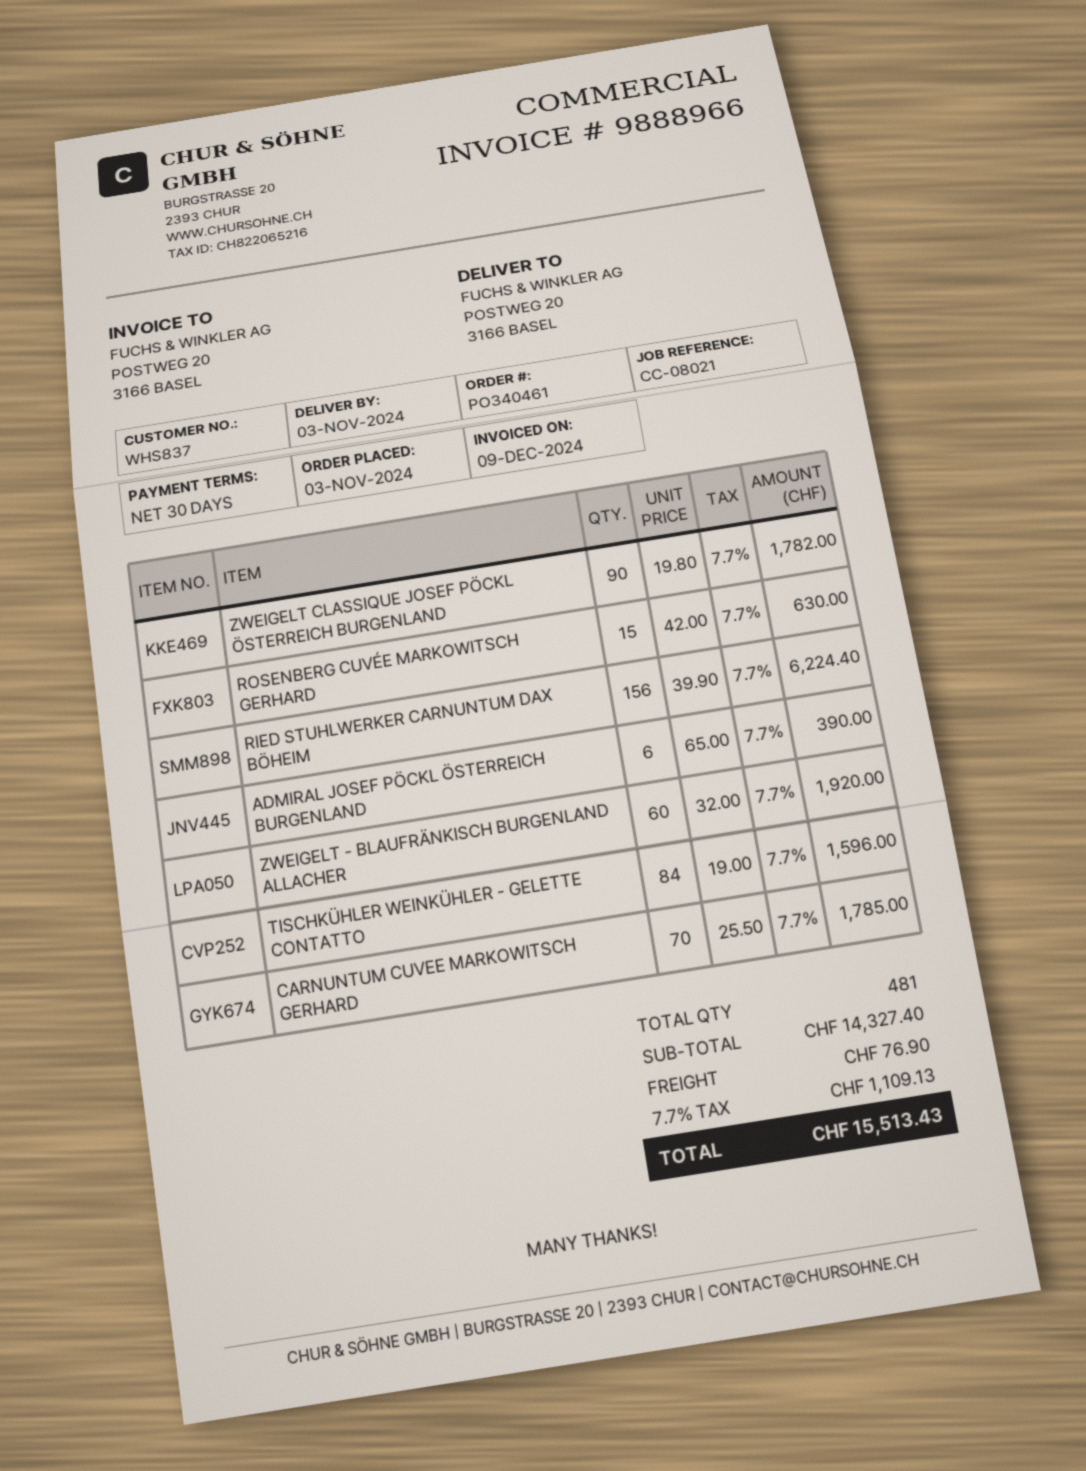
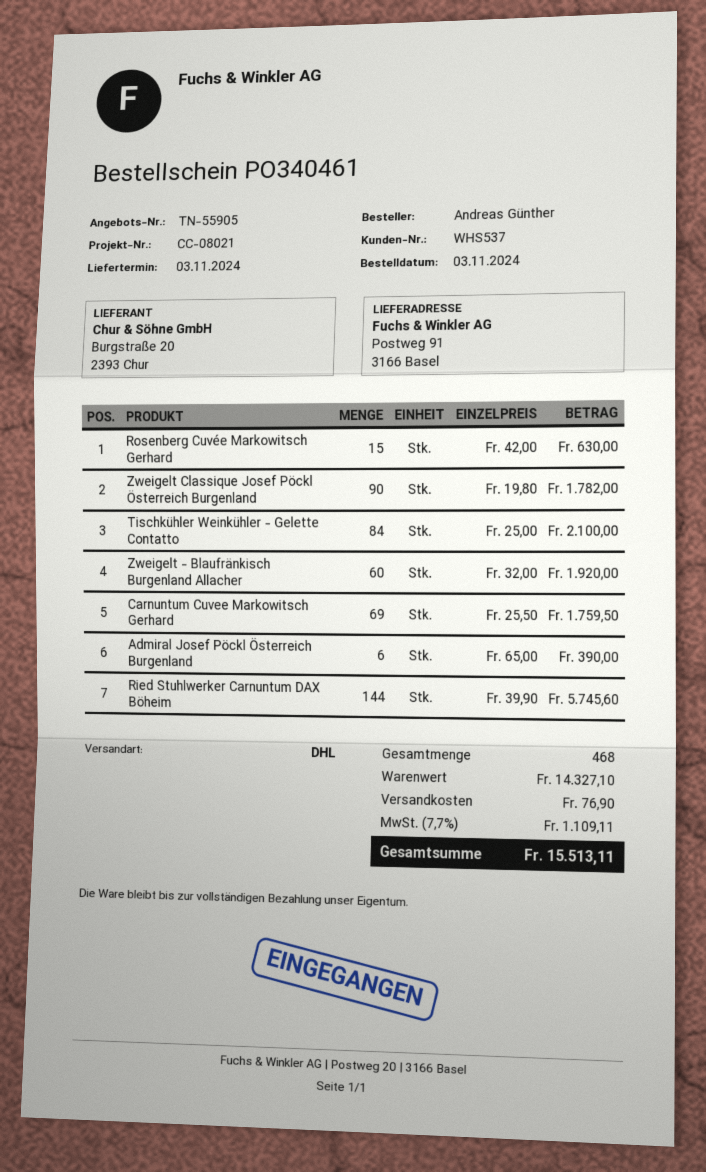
customer number: WHS837 -> WHS537
ship to: POSTWEG 20, 3166 BASEL -> Postweg 91, 3166 Basel
RIED STUHLWERKER CARNUNTUM DAX BÖHEIM: 156 x 39.90 = 6224.40 -> 144 x 39.90 = 5745.60
TISCHKÜHLER WEINKÜHLER - GELETTE CONTATTO: 84 x 19.00 = 1596.00 -> 84 x 25.00 = 2100.00
CARNUNTUM CUVEE MARKOWITSCH GERHARD: 70 x 25.50 = 1785.00 -> 69 x 25.50 = 1759.50
total quantity: 481 -> 468
subtotal: 14327.40 -> 14327.10
tax: 7.7% = 1109.13 -> 7.7% = 1109.11
total: 15513.43 -> 15513.11

